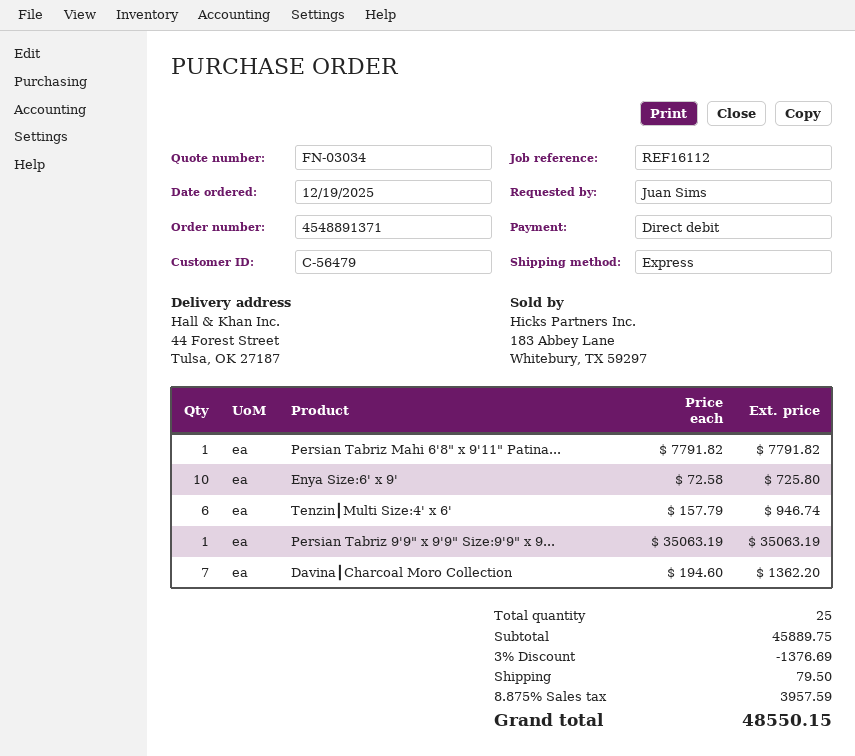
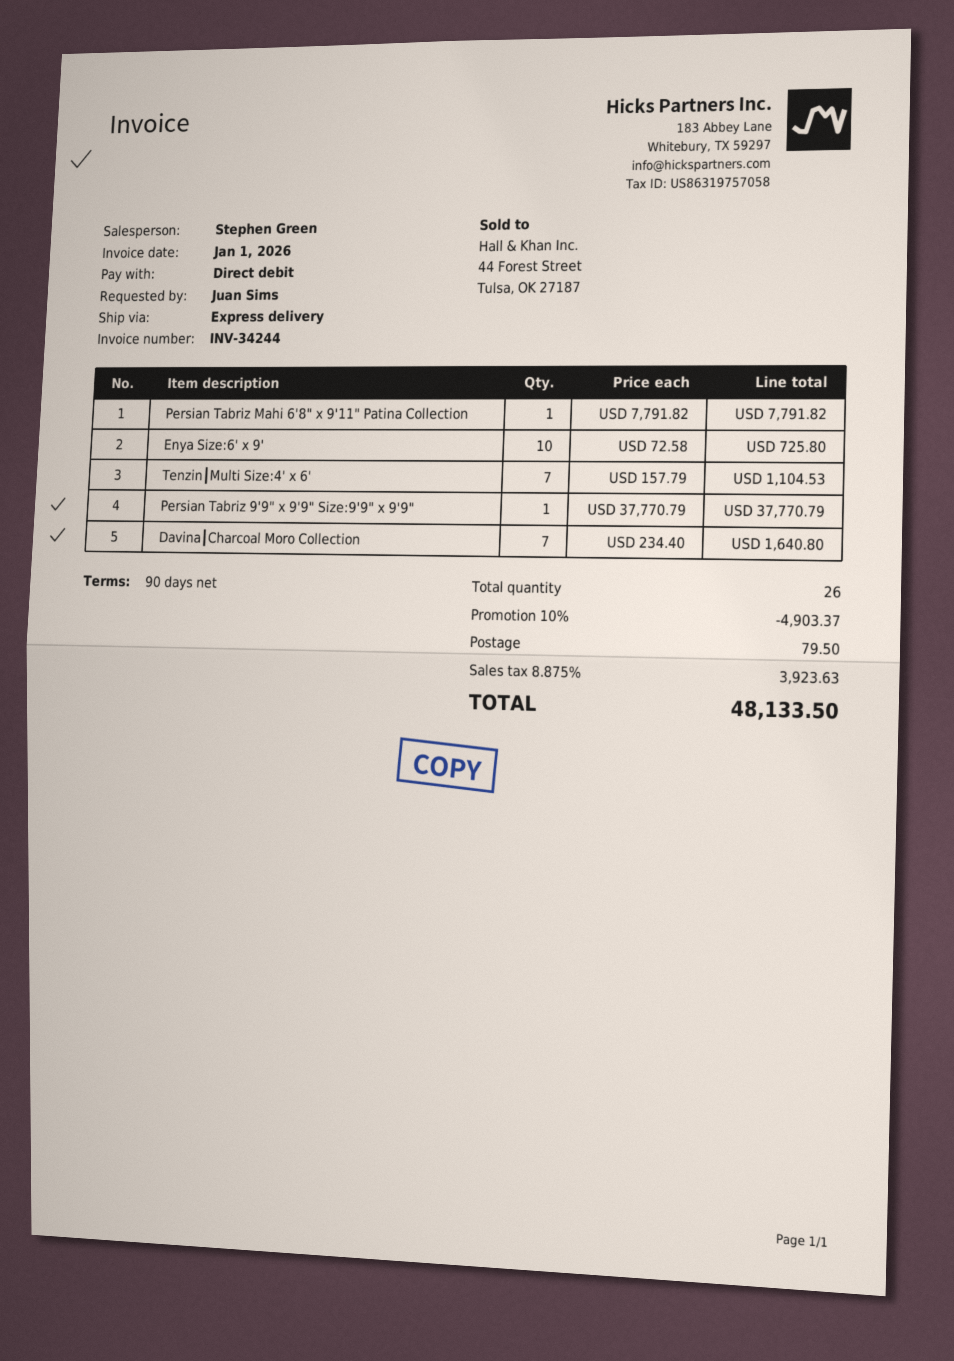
Tenzin┃Multi Size:4' x 6': 6 x 157.79 = 946.74 -> 7 x 157.79 = 1104.53
Persian Tabriz 9'9" x 9'9" Size:9'9" x 9...: 1 x 35063.19 = 35063.19 -> 1 x 37770.79 = 37770.79
Davina┃Charcoal Moro Collection: 7 x 194.60 = 1362.20 -> 7 x 234.40 = 1640.80
total quantity: 25 -> 26
discount: 3% = 1376.69 -> 10% = 4903.37
tax: 8.875% = 3957.59 -> 8.875% = 3923.63
total: 48550.15 -> 48133.50

